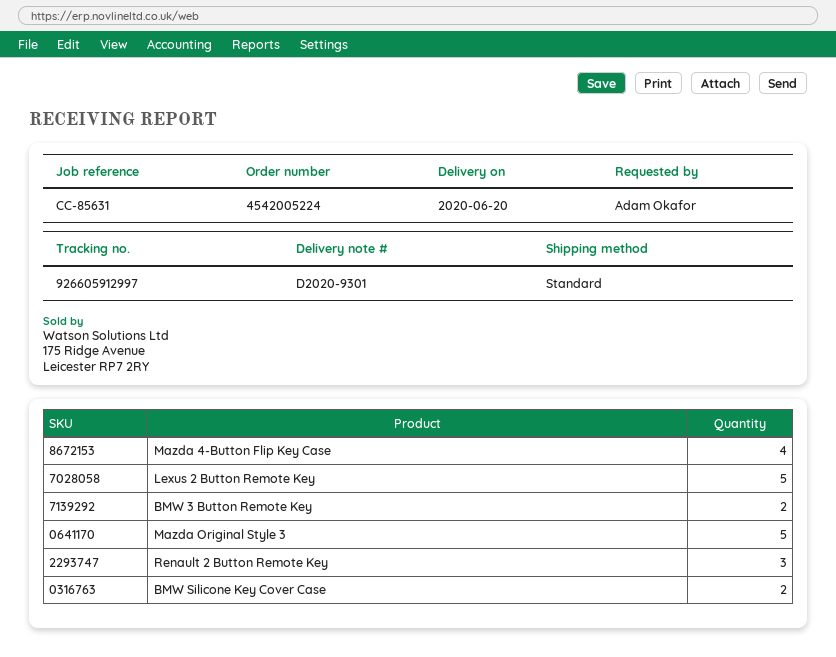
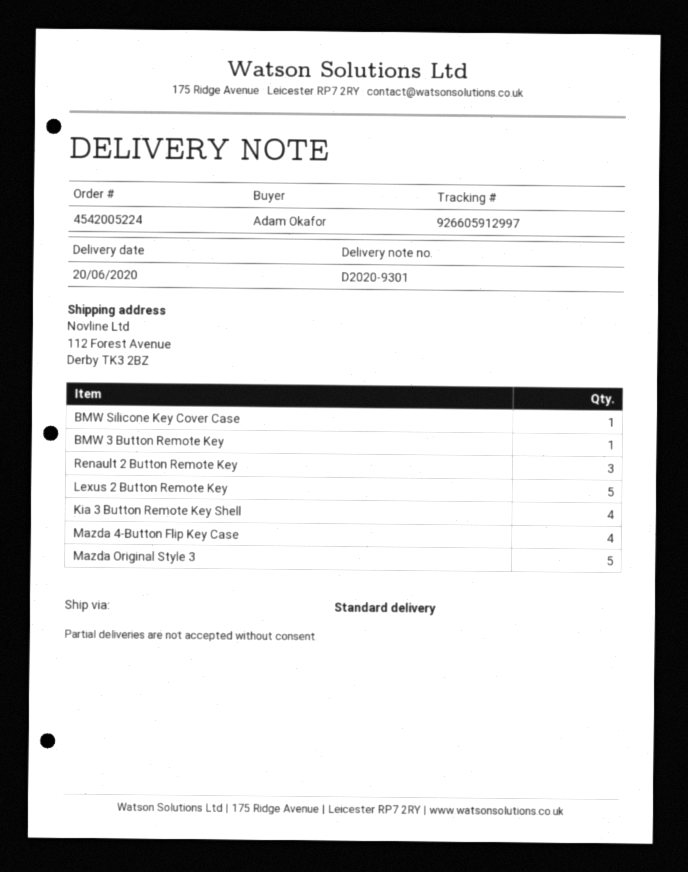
BMW 3 Button Remote Key: 2 -> 1
BMW Silicone Key Cover Case: 2 -> 1
Kia 3 Button Remote Key Shell: none -> 4

